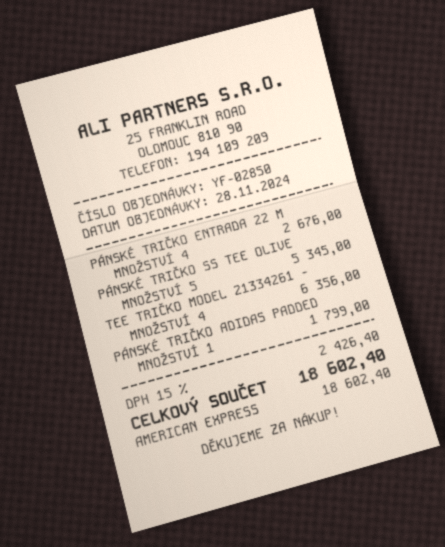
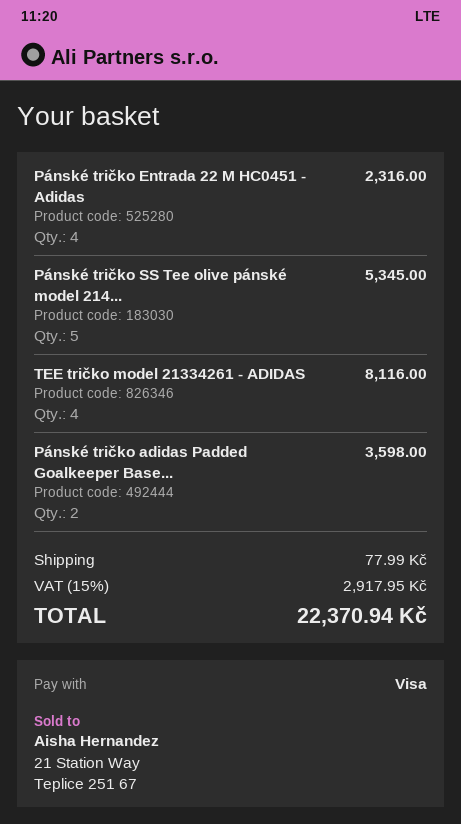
payment method: American Express -> Visa
PÁNSKÉ TRIČKO ENTRADA 22 M: 4 for 2676.00 -> 4 for 2316.00
TEE TRIČKO MODEL 21334261 -: 4 for 6356.00 -> 4 for 8116.00
PÁNSKÉ TRIČKO ADIDAS PADDED: 1 for 1799.00 -> 2 for 3598.00
shipping: none -> 77.99
tax: 15% = 2426.40 -> 15% = 2917.95
total: 18602.40 -> 22370.94

